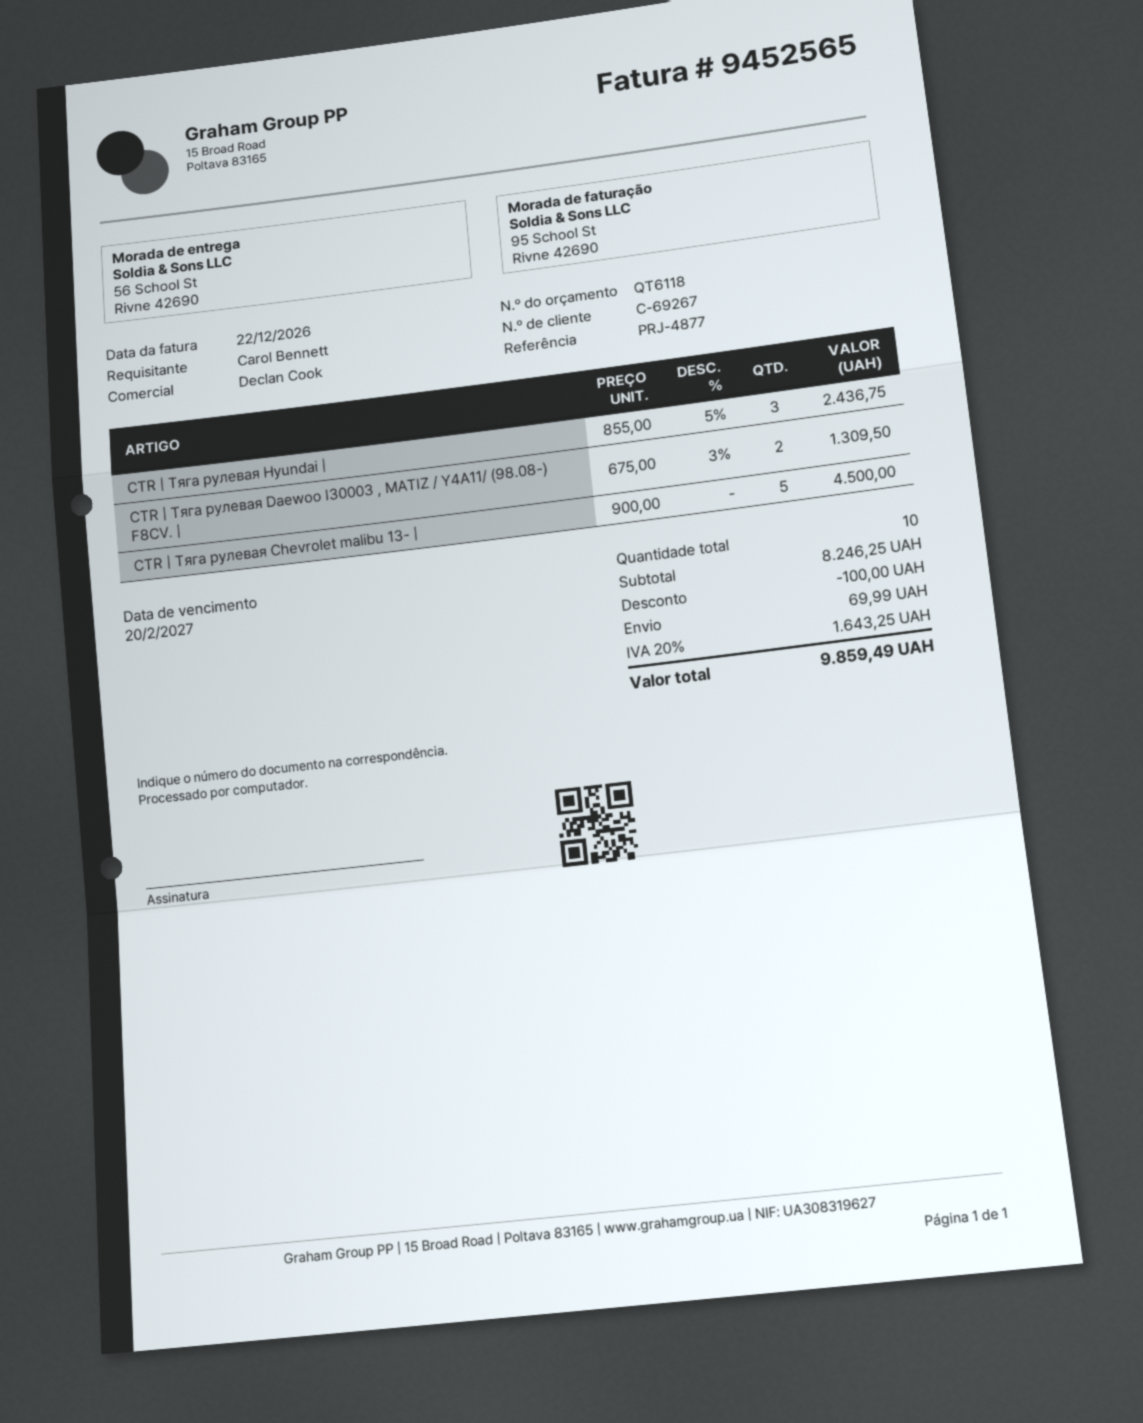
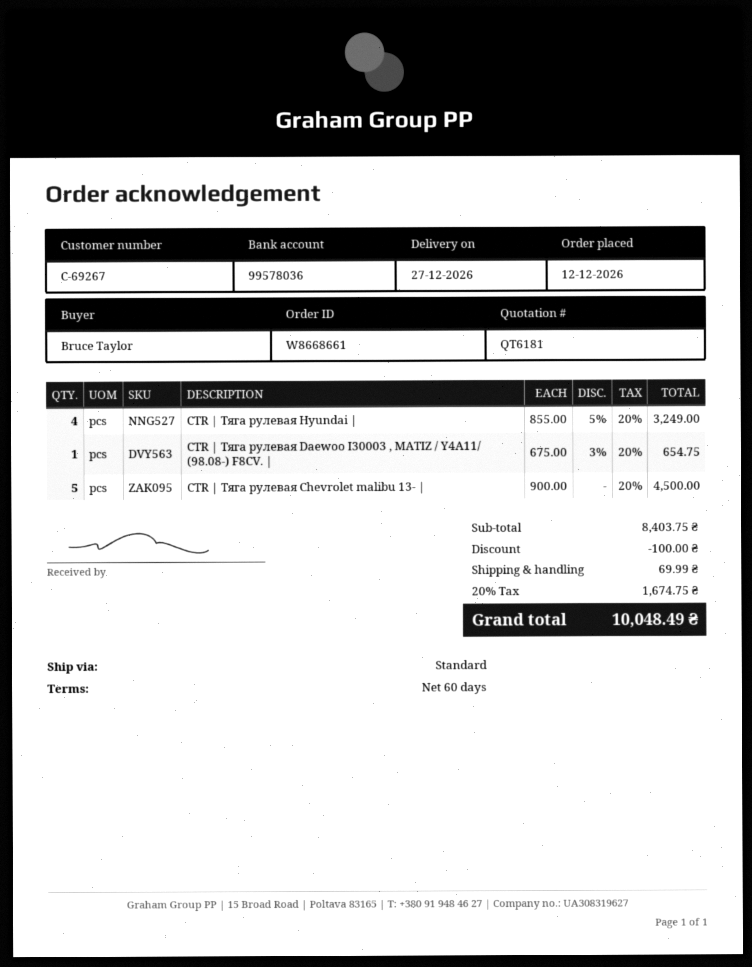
quote number: QT6118 -> QT6181
ordered by: Carol Bennett -> Bruce Taylor
CTR | Тяга рулевая Hyundai |: 3 x 855.00 - 5% = 2436.75 -> 4 x 855.00 - 5% = 3249.00
CTR | Тяга рулевая Daewoo I30003 , MATIZ / Y4A11/ (98.08-) F8CV. |: 2 x 675.00 - 3% = 1309.50 -> 1 x 675.00 - 3% = 654.75
subtotal: 8246.25 -> 8403.75
tax: 20% = 1643.25 -> 20% = 1674.75
total: 9859.49 -> 10048.49

